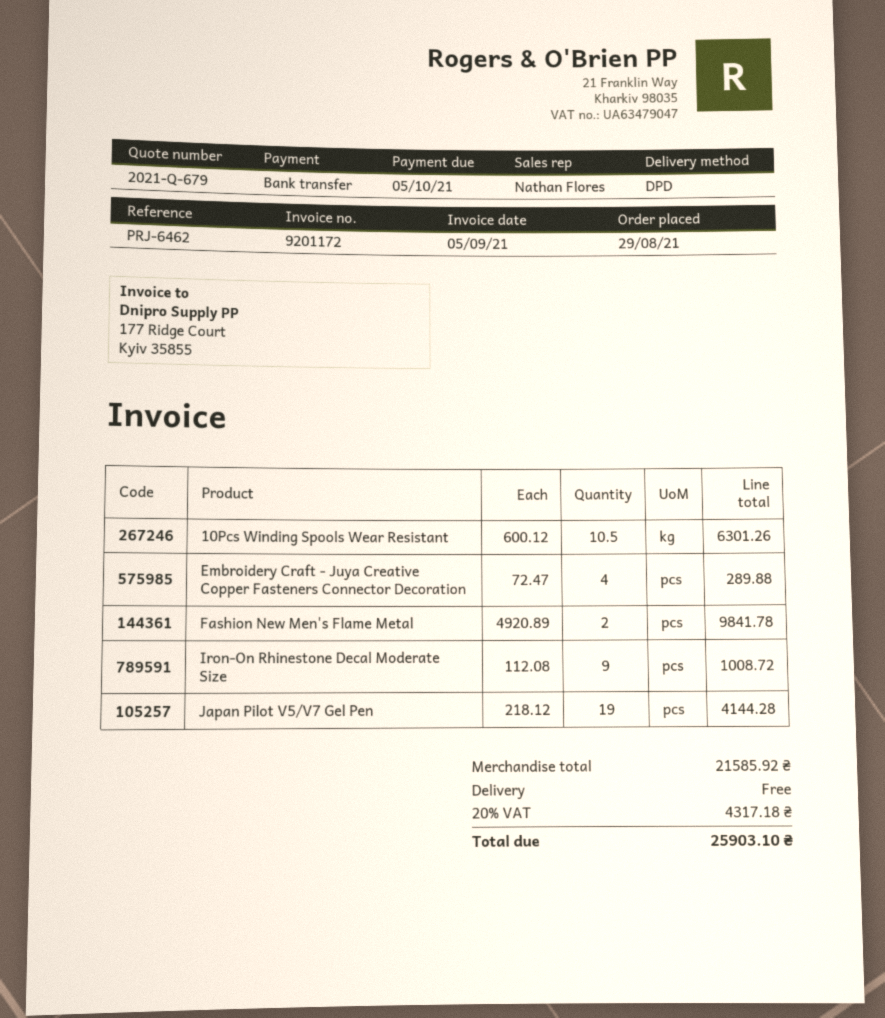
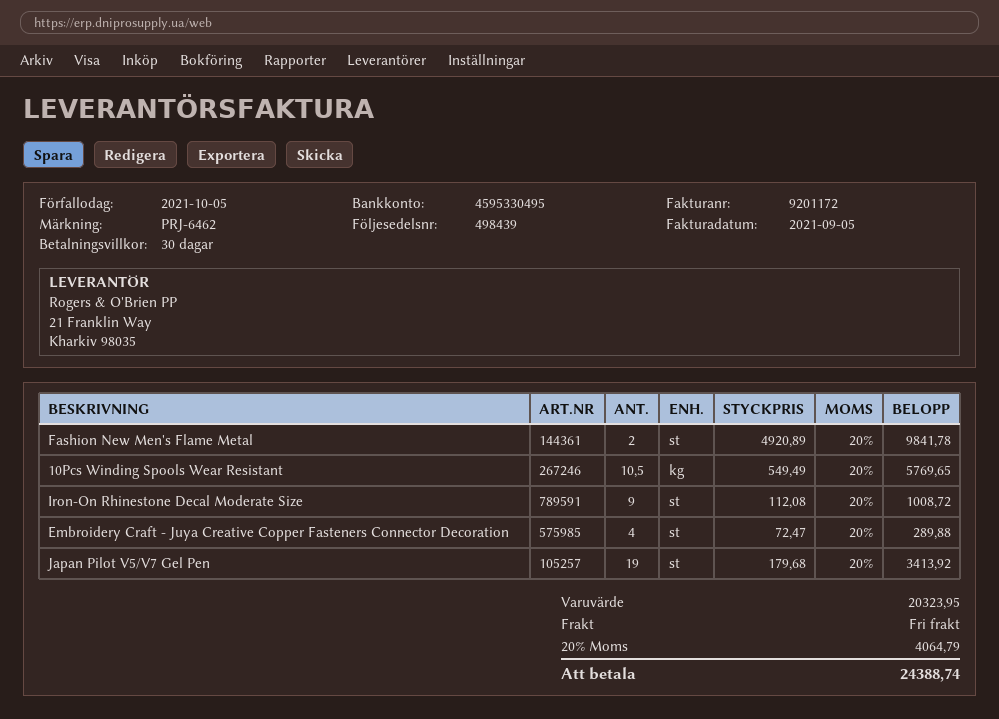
10Pcs Winding Spools Wear Resistant: 10.5 x 600.12 = 6301.26 -> 10.5 x 549.49 = 5769.65
Japan Pilot V5/V7 Gel Pen: 19 x 218.12 = 4144.28 -> 19 x 179.68 = 3413.92
subtotal: 21585.92 -> 20323.95
tax: 20% = 4317.18 -> 20% = 4064.79
total: 25903.10 -> 24388.74

